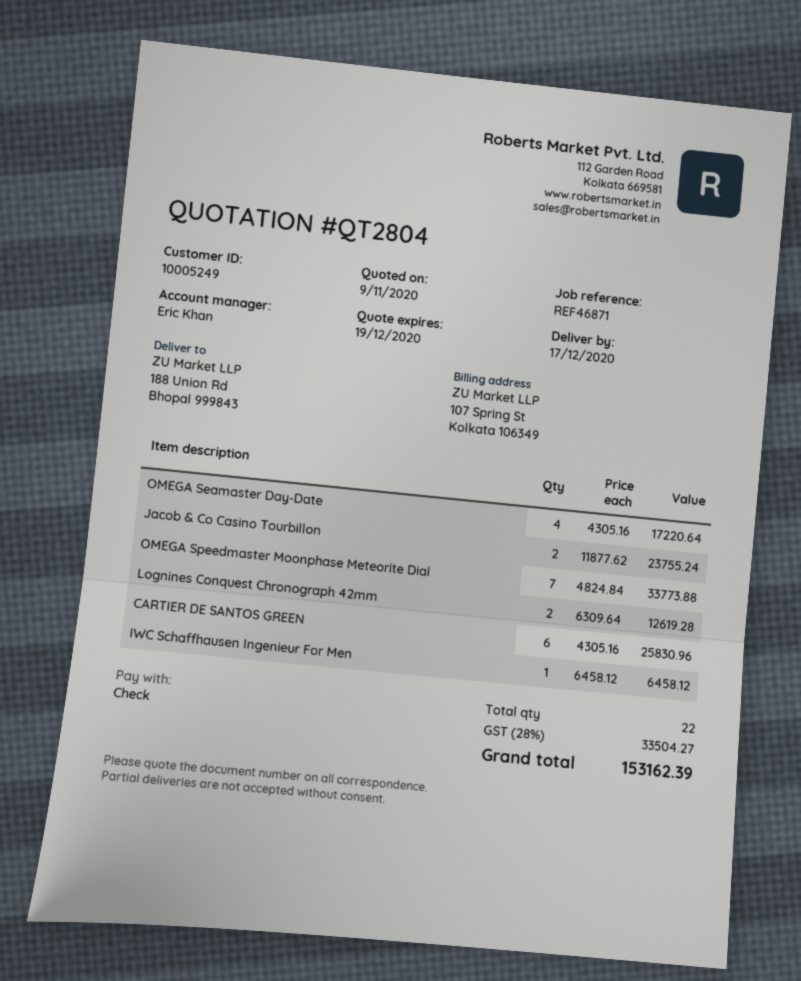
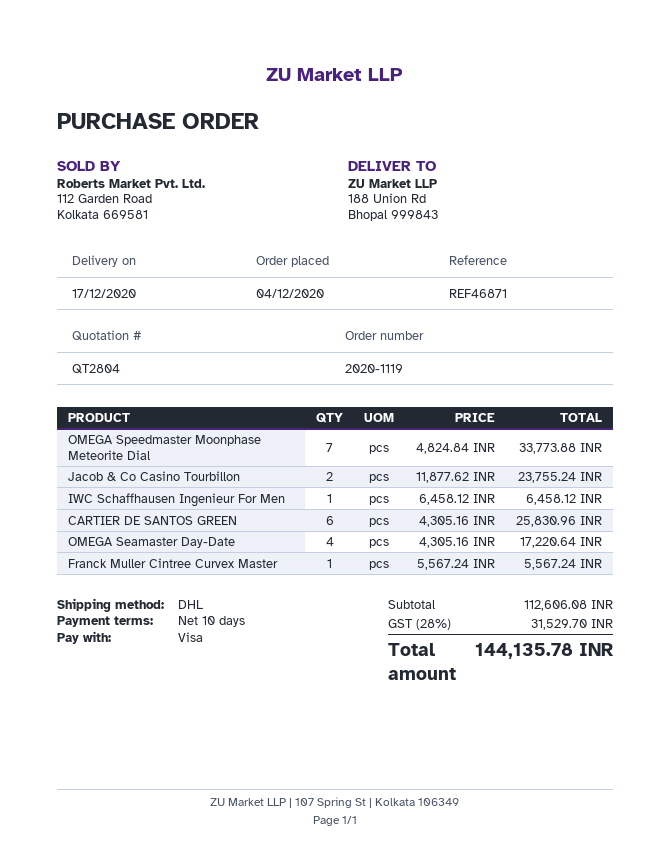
payment method: cheque -> Visa
Lognines Conquest Chronograph 42mm: 2 x 6309.64 = 12619.28 -> none
Franck Muller Cintree Curvex Master: none -> 1 x 5567.24 = 5567.24
tax: 28% = 33504.27 -> 28% = 31529.70
total: 153162.39 -> 144135.78

